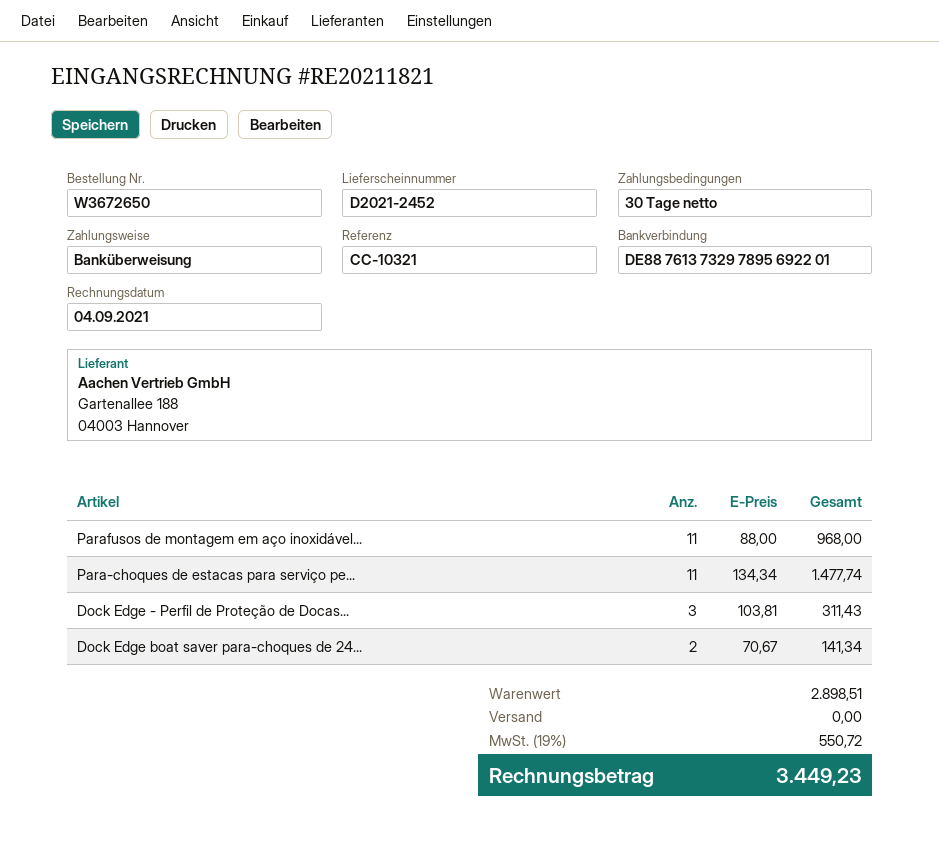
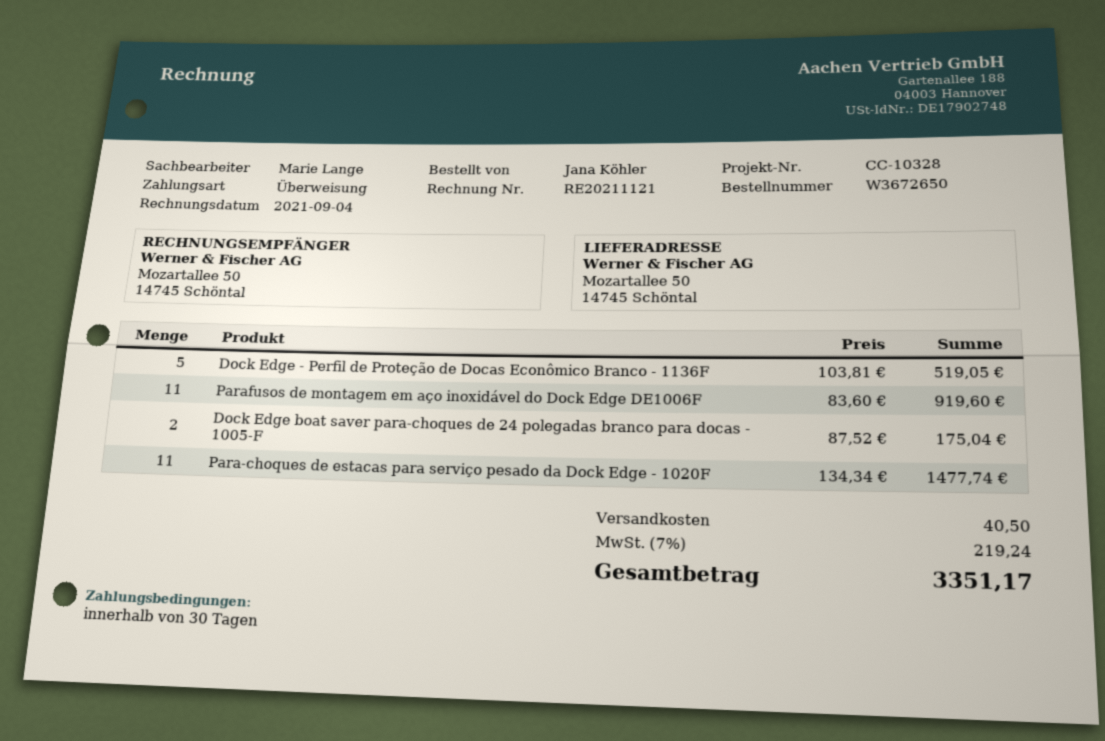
invoice number: RE20211821 -> RE20211121
reference: CC-10321 -> CC-10328
Parafusos de montagem em aço inoxidável...: 11 x 88.00 = 968.00 -> 11 x 83.60 = 919.60
Dock Edge - Perfil de Proteção de Docas...: 3 x 103.81 = 311.43 -> 5 x 103.81 = 519.05
Dock Edge boat saver para-choques de 24...: 2 x 70.67 = 141.34 -> 2 x 87.52 = 175.04
shipping: 0.00 -> 40.50
tax: 19% = 550.72 -> 7% = 219.24
total: 3449.23 -> 3351.17

